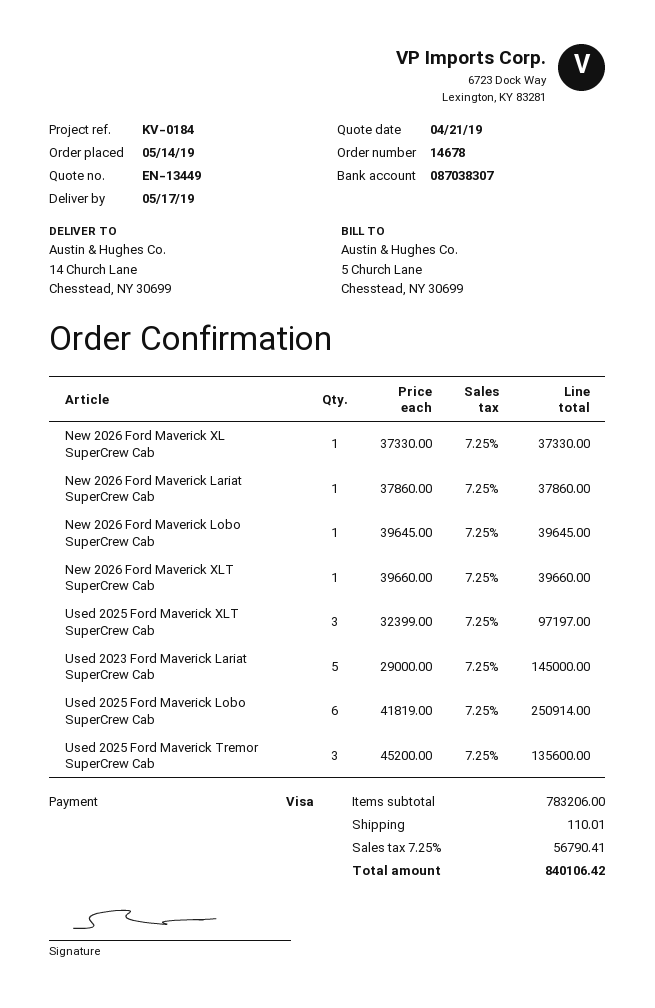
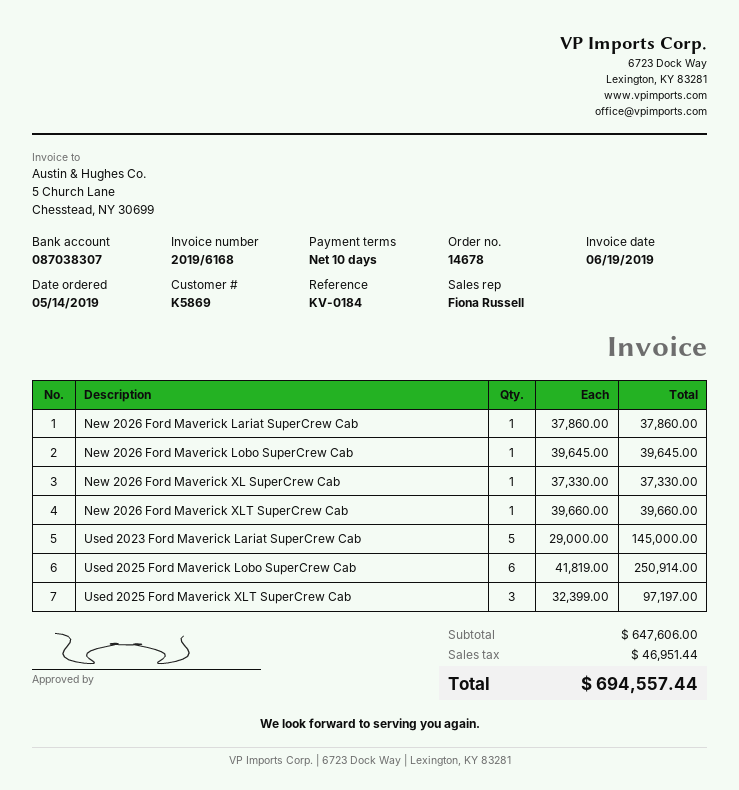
Used 2025 Ford Maverick Tremor SuperCrew Cab: 3 x 45200.00 = 135600.00 -> none
subtotal: 783206.00 -> 647606.00
shipping: 110.01 -> none
tax: 56790.41 -> 46951.44
total: 840106.42 -> 694557.44

